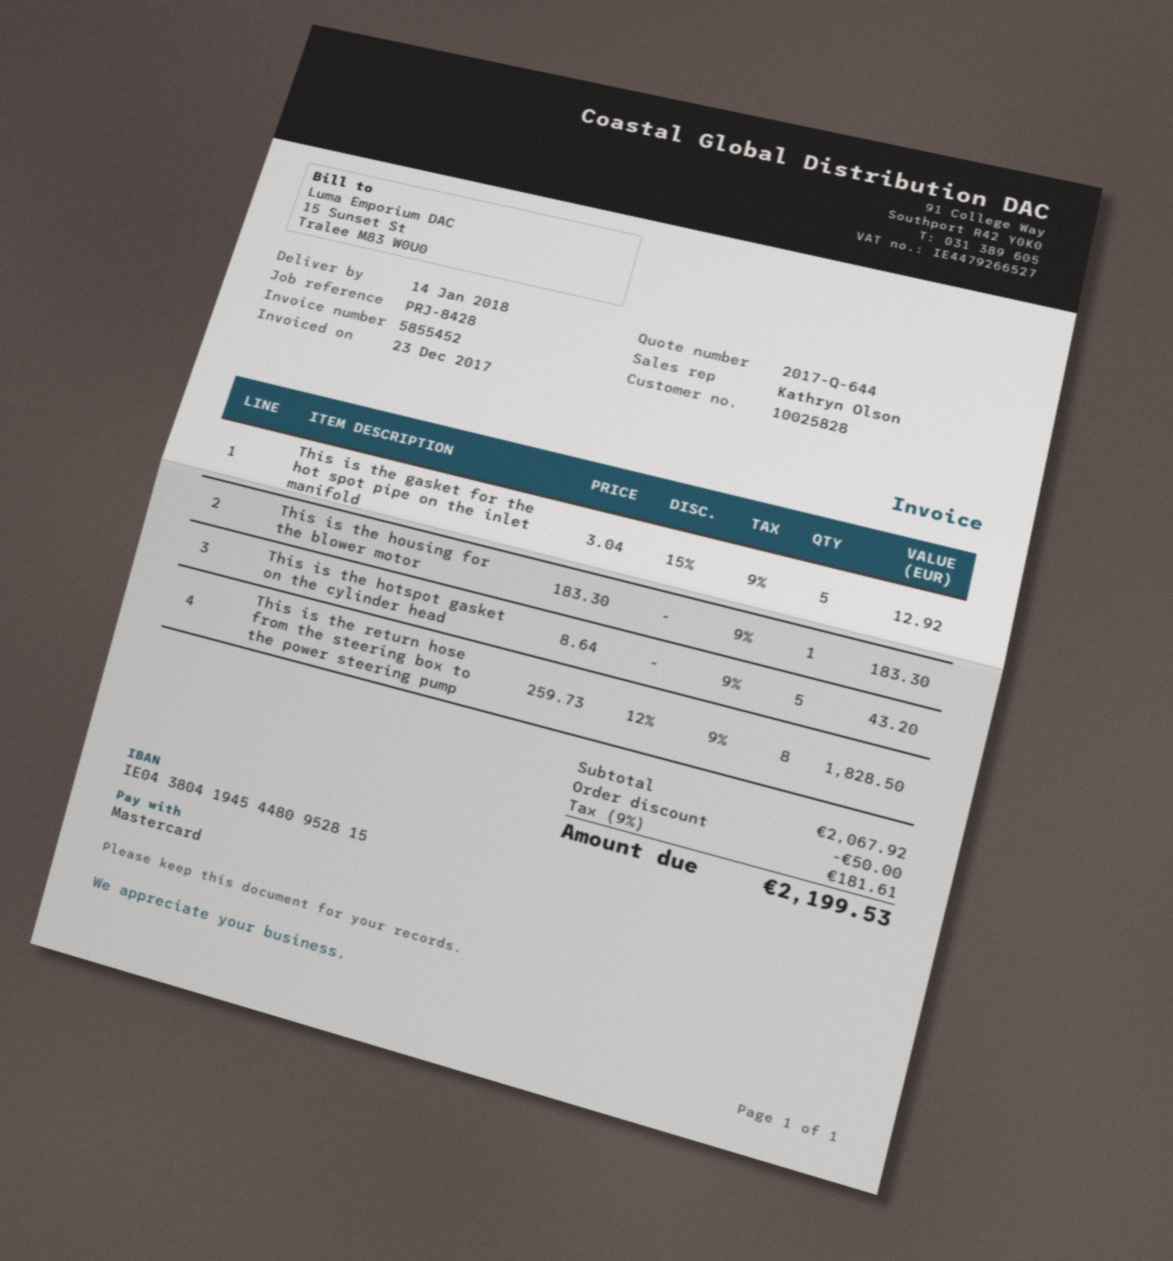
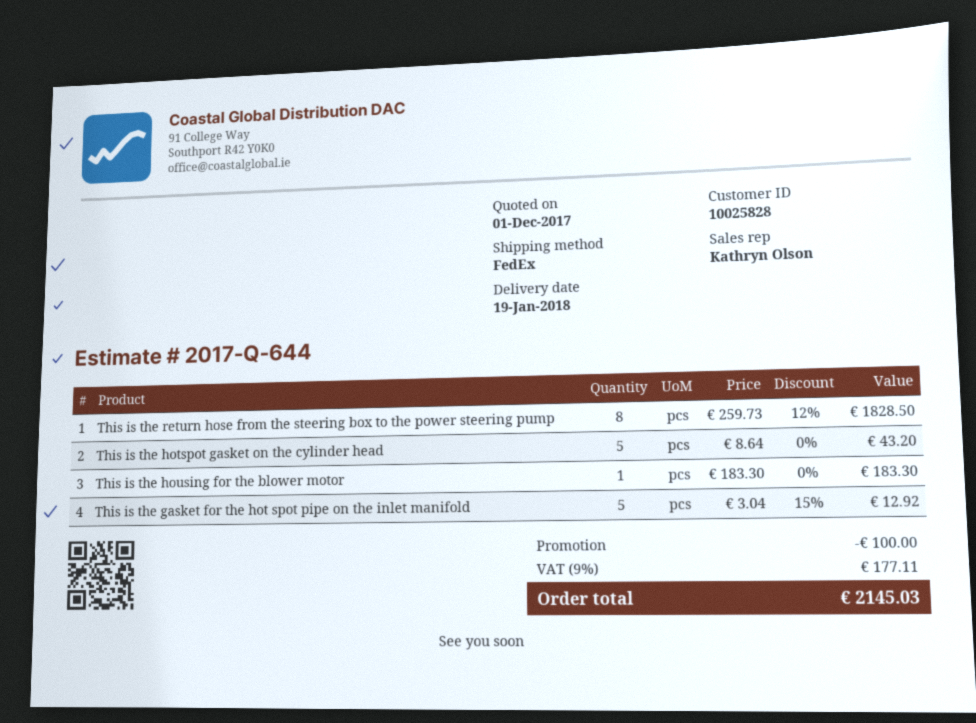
delivery date: 2018-01-14 -> 2018-01-19
discount: 50.00 -> 100.00
tax: 9% = 181.61 -> 9% = 177.11
total: 2199.53 -> 2145.03

